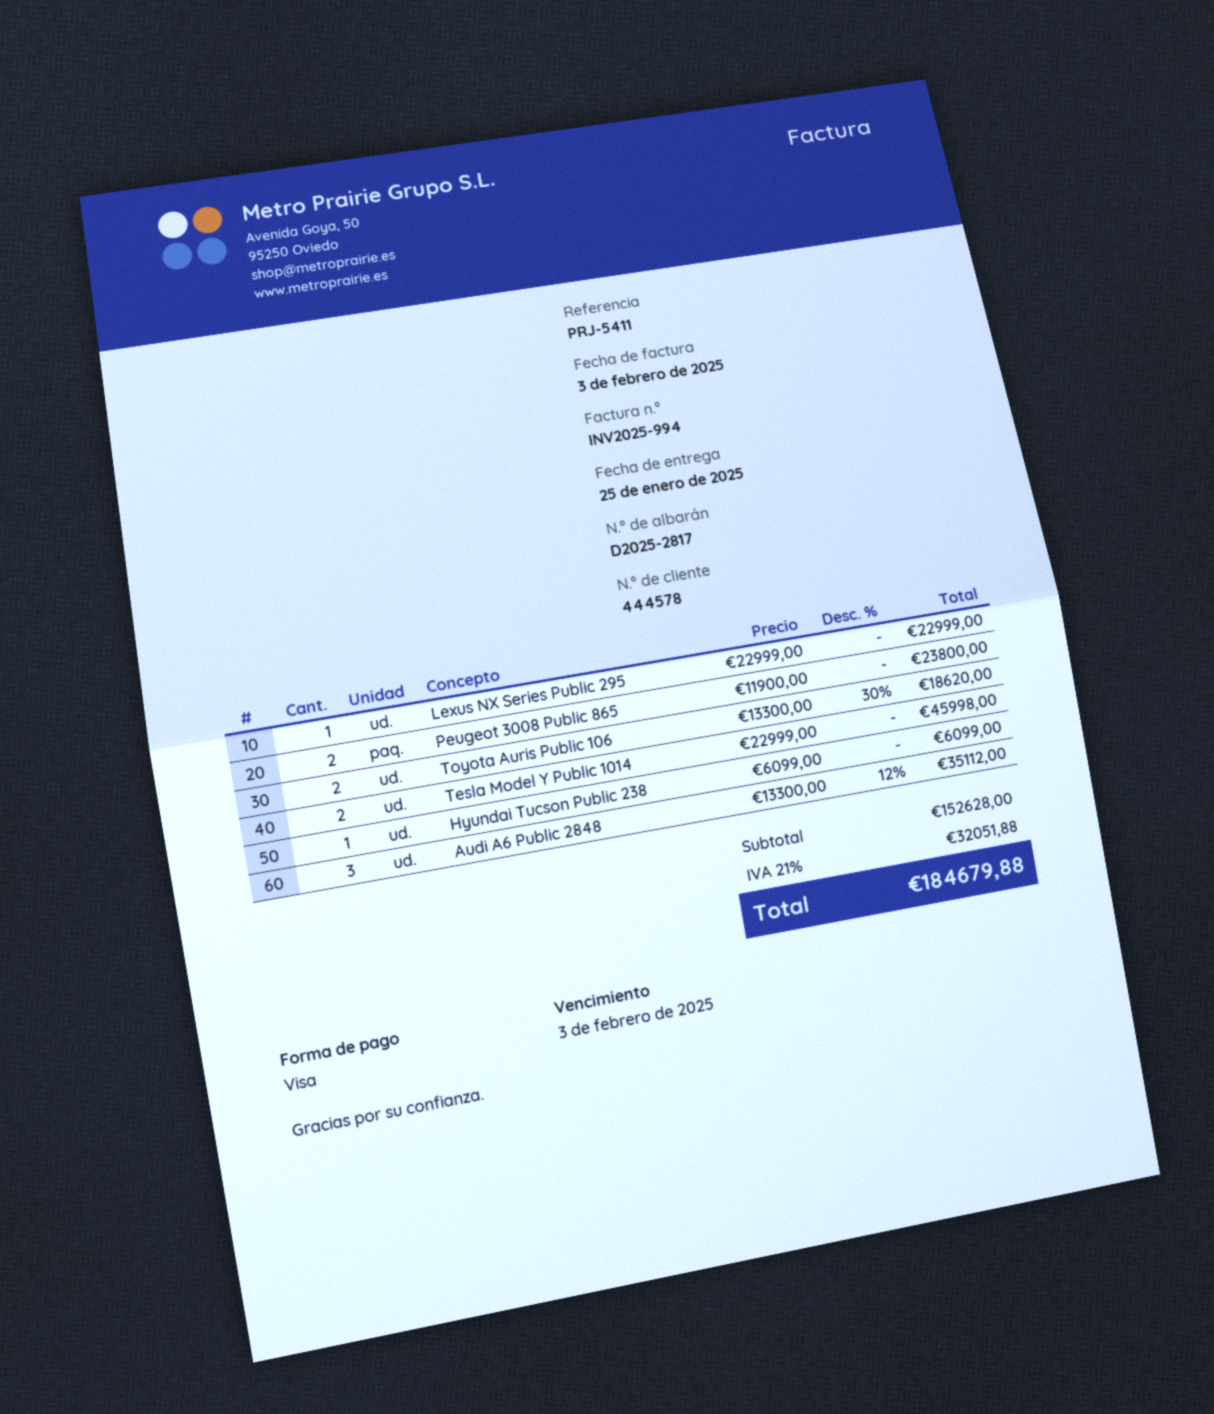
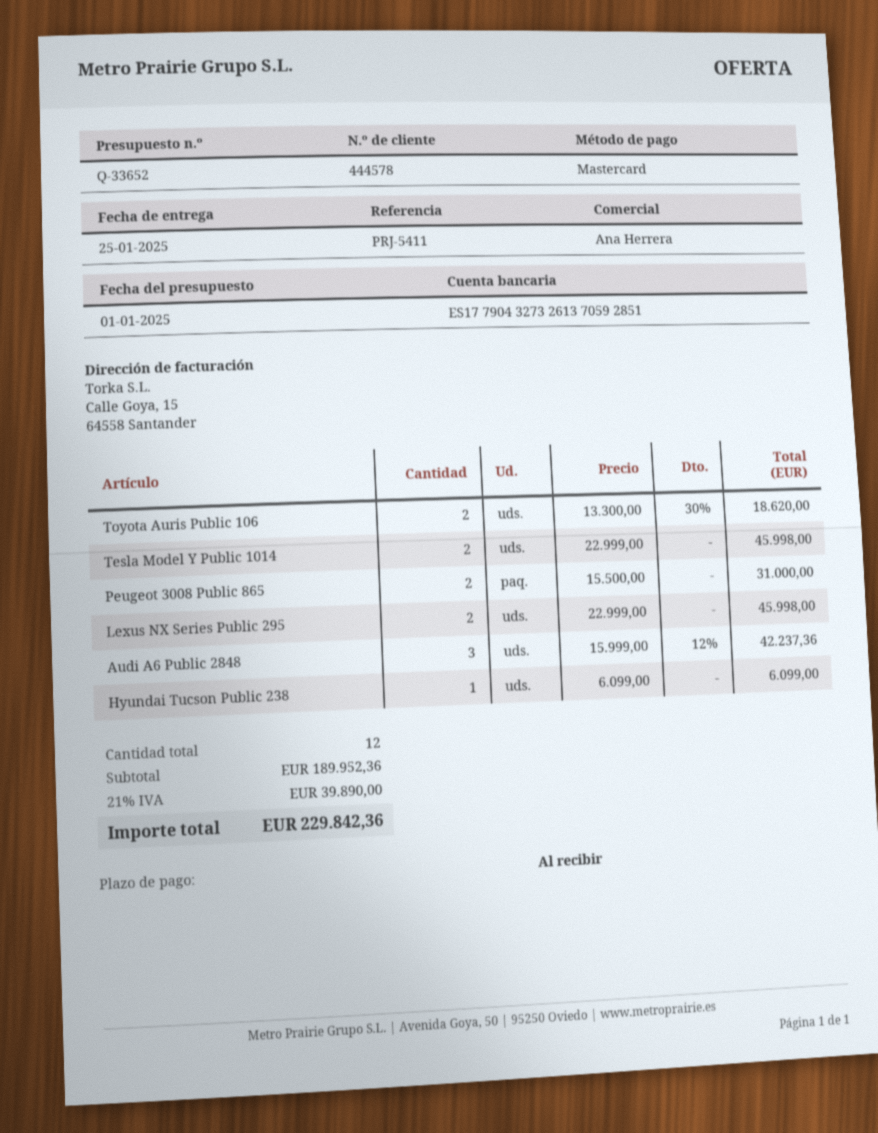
payment method: Visa -> Mastercard
Lexus NX Series Public 295: 1 x 22999.00 = 22999.00 -> 2 x 22999.00 = 45998.00
Peugeot 3008 Public 865: 2 x 11900.00 = 23800.00 -> 2 x 15500.00 = 31000.00
Audi A6 Public 2848: 3 x 13300.00 - 12% = 35112.00 -> 3 x 15999.00 - 12% = 42237.36
subtotal: 152628.00 -> 189952.36
tax: 21% = 32051.88 -> 21% = 39890.00
total: 184679.88 -> 229842.36

